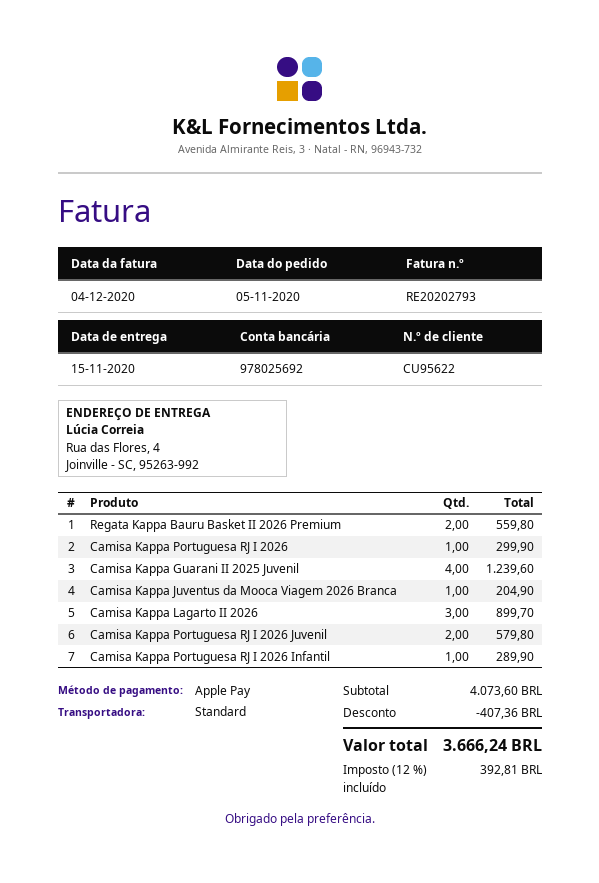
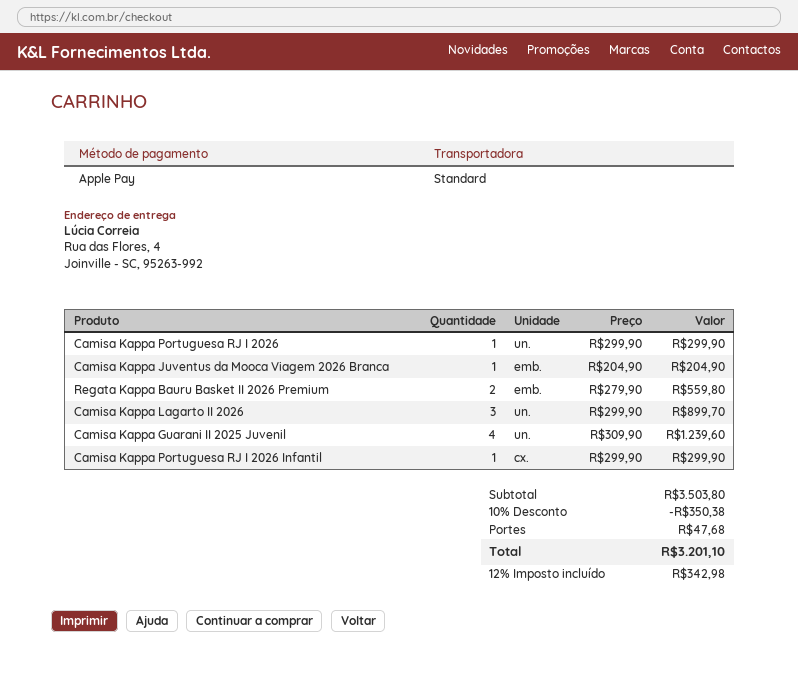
Camisa Kappa Portuguesa RJ I 2026 Juvenil: 2 for 579.80 -> none
Camisa Kappa Portuguesa RJ I 2026 Infantil: 1 for 289.90 -> 1 for 299.90
subtotal: 4073.60 -> 3503.80
discount: 407.36 -> 350.38
shipping: none -> 47.68
tax: 12% = 392.81 -> 12% = 342.98
total: 3666.24 -> 3201.10

